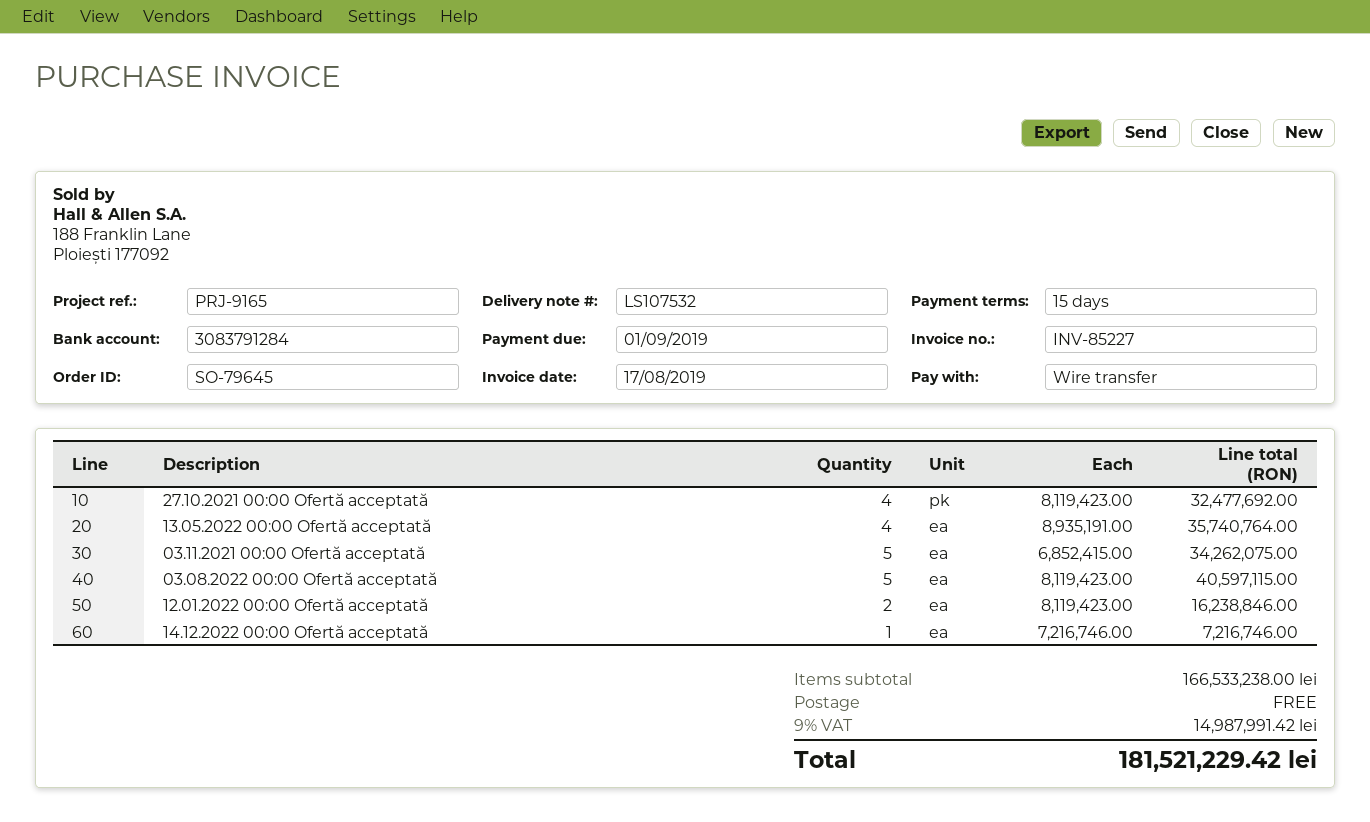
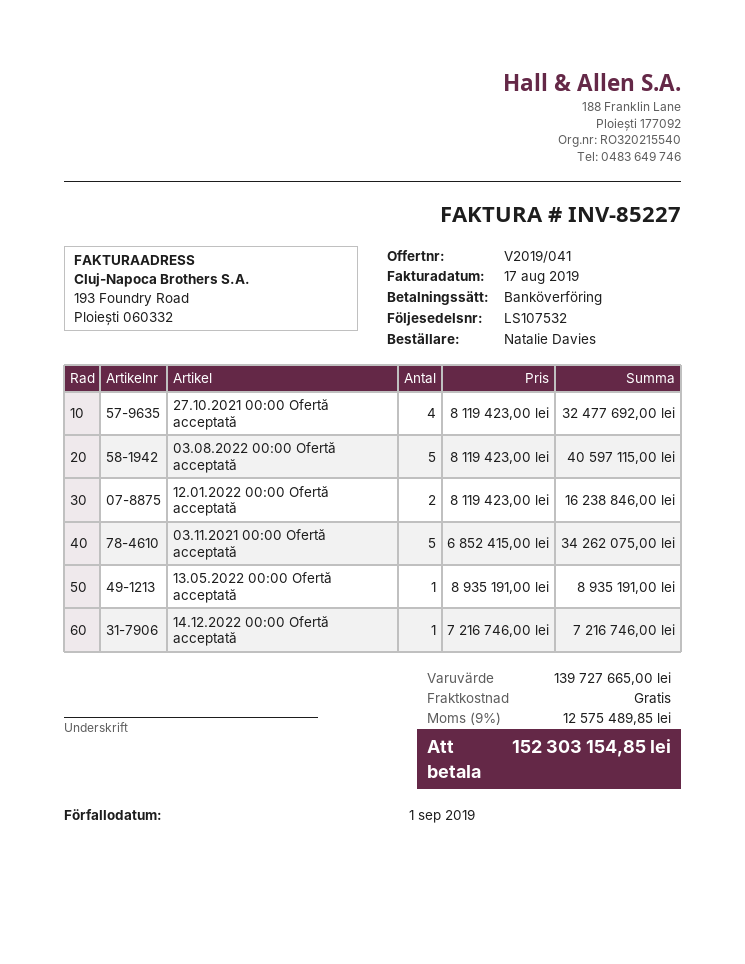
13.05.2022 00:00 Ofertă acceptată: 4 x 8935191.00 = 35740764.00 -> 1 x 8935191.00 = 8935191.00
subtotal: 166533238.00 -> 139727665.00
tax: 9% = 14987991.42 -> 9% = 12575489.85
total: 181521229.42 -> 152303154.85

